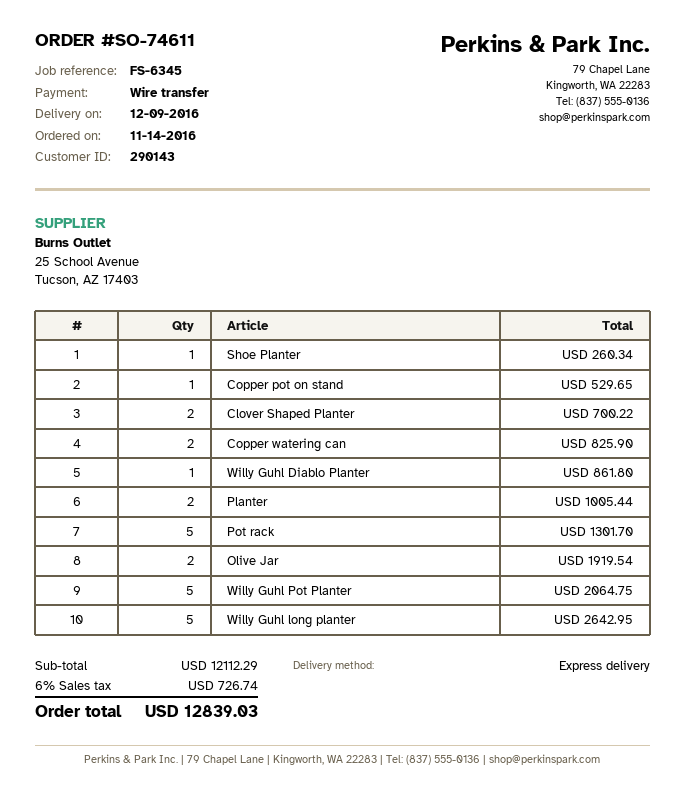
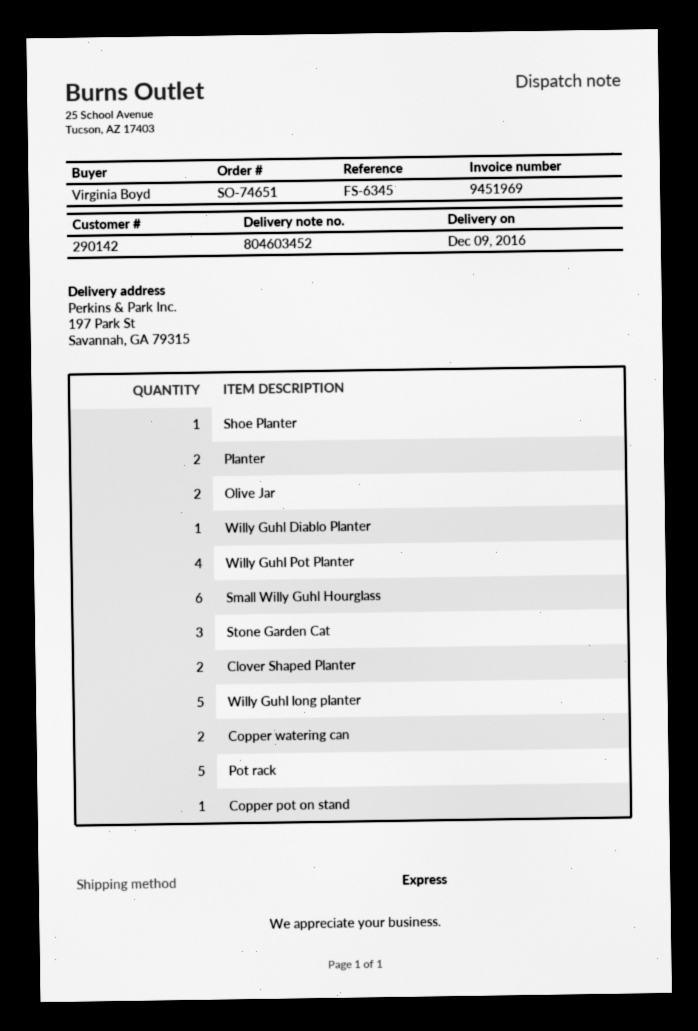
order number: SO-74611 -> SO-74651
customer number: 290143 -> 290142
Willy Guhl Pot Planter: 5 -> 4
Small Willy Guhl Hourglass: none -> 6
Stone Garden Cat: none -> 3

